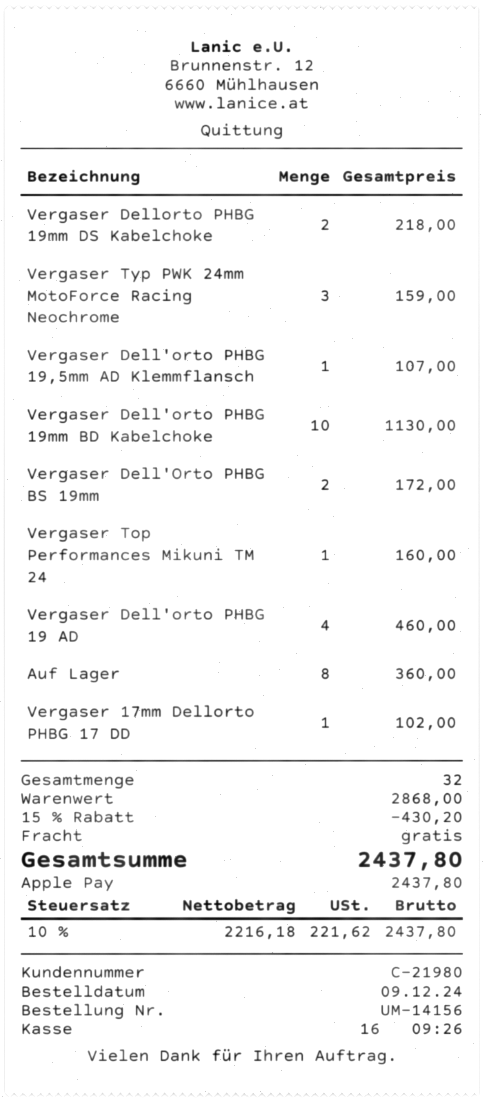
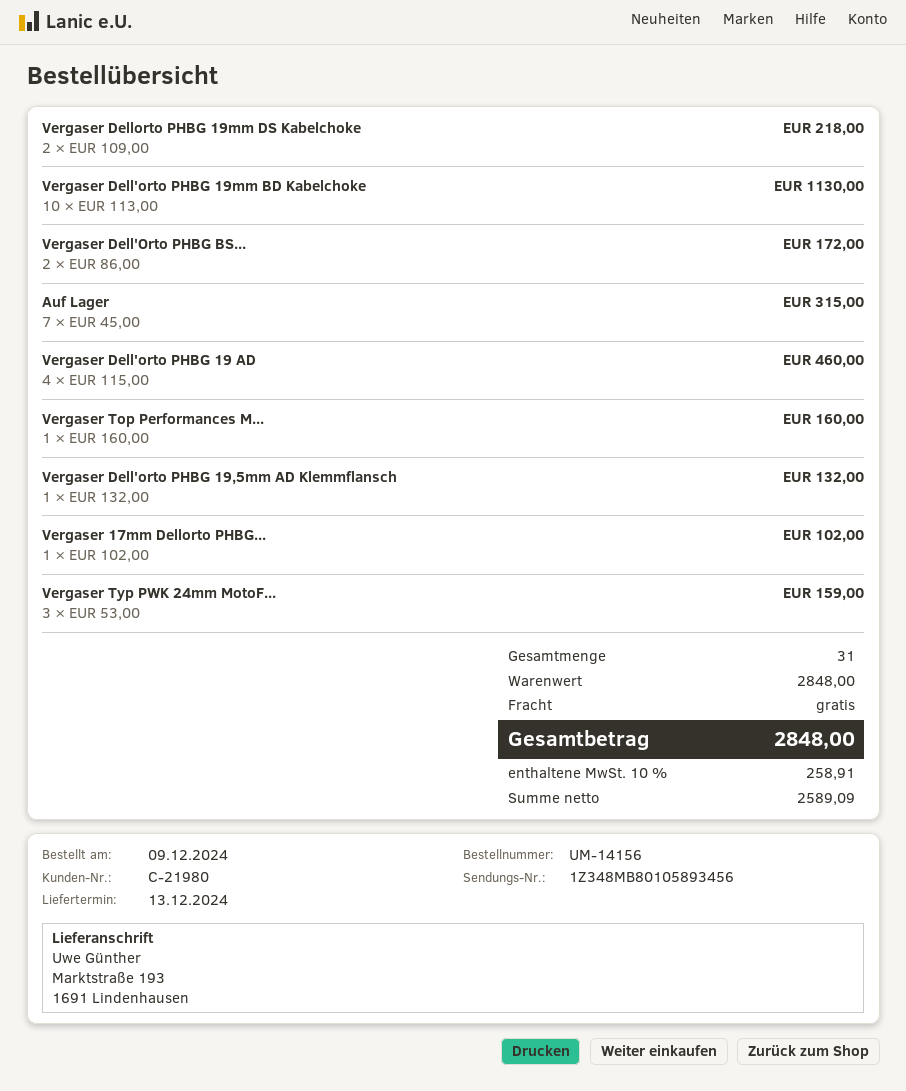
Vergaser Dell'orto PHBG 19,5mm AD Klemmflansch: 1 for 107.00 -> 1 for 132.00
Auf Lager: 8 for 360.00 -> 7 for 315.00
total quantity: 32 -> 31
subtotal: 2868.00 -> 2848.00
discount: 15% = 430.20 -> none
net: 2216.18 -> 2589.09
tax: 10% = 221.62 -> 10% = 258.91
total: 2437.80 -> 2848.00

